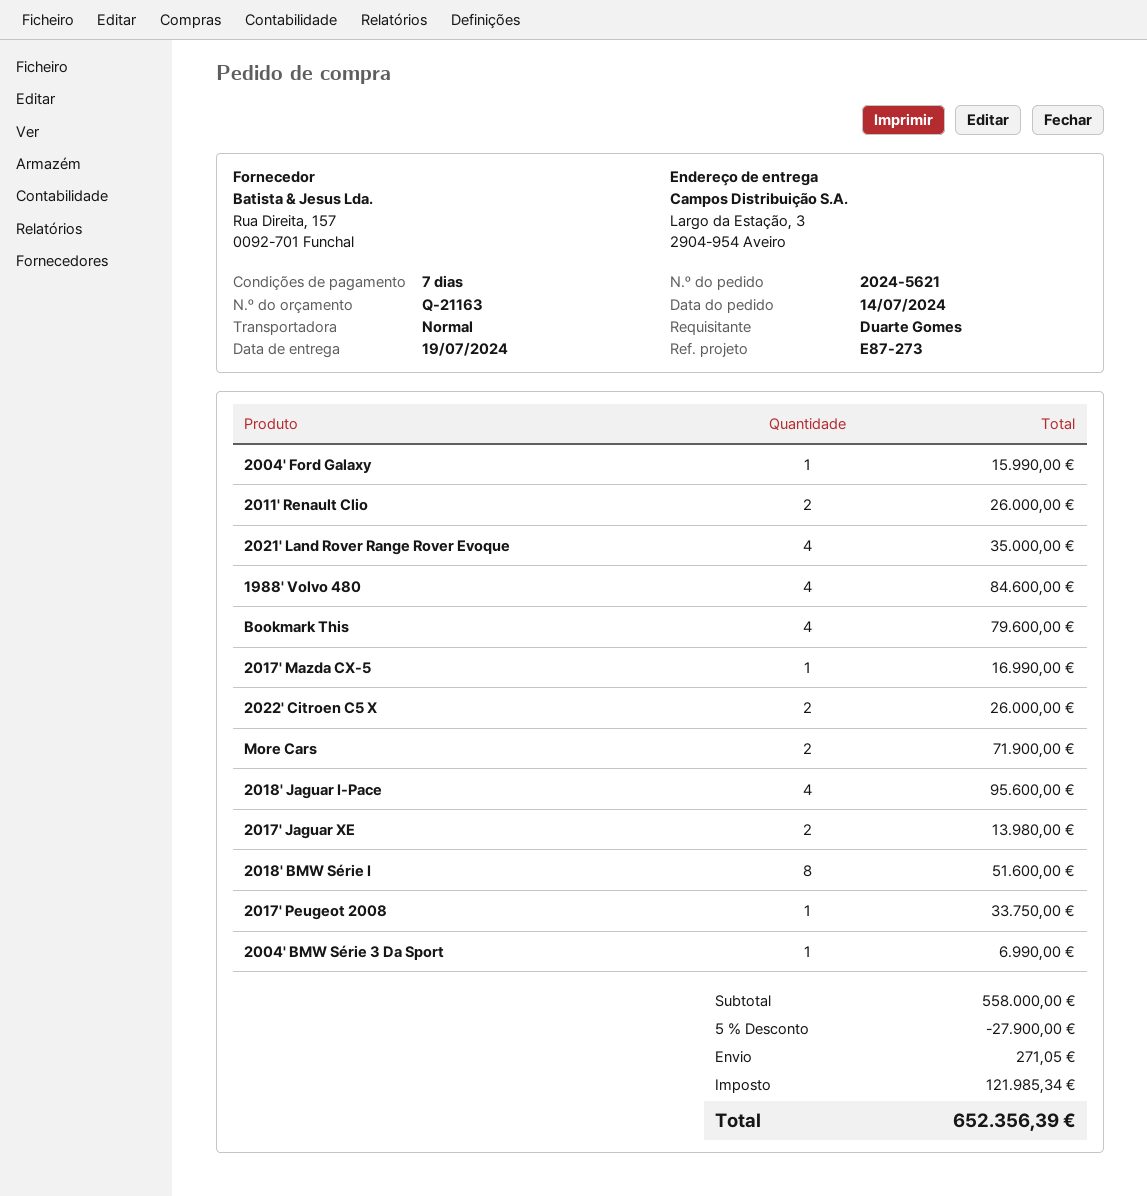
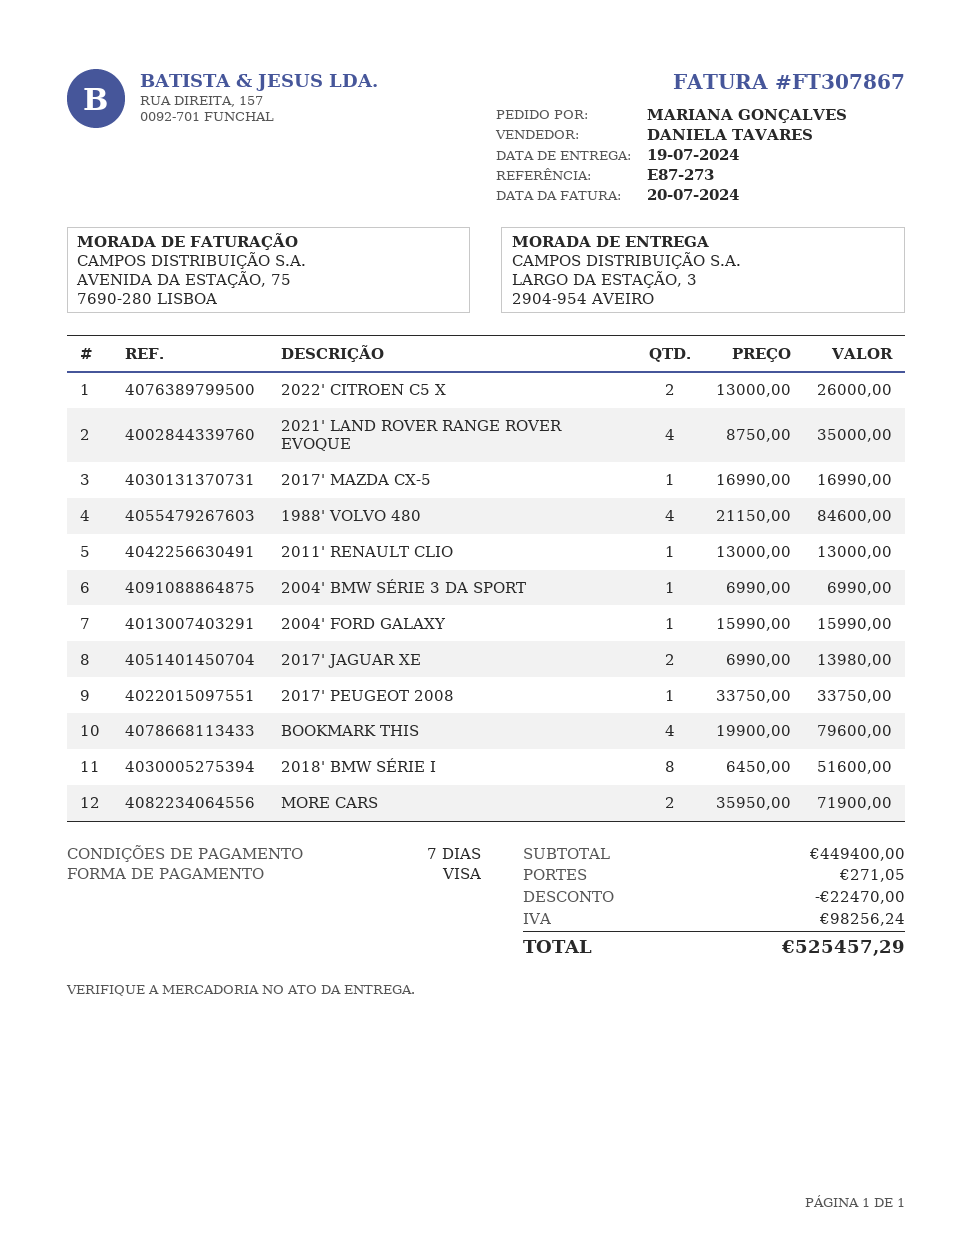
ordered by: Duarte Gomes -> MARIANA GONÇALVES
2011' Renault Clio: 2 for 26000.00 -> 1 for 13000.00
2018' Jaguar I-Pace: 4 for 95600.00 -> none
subtotal: 558000.00 -> 449400.00
discount: 27900.00 -> 22470.00
tax: 121985.34 -> 98256.24
total: 652356.39 -> 525457.29

